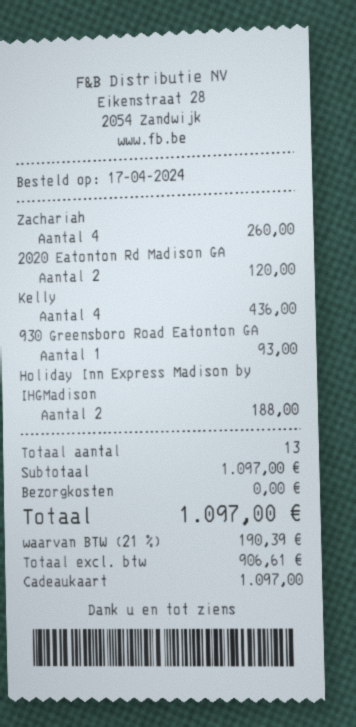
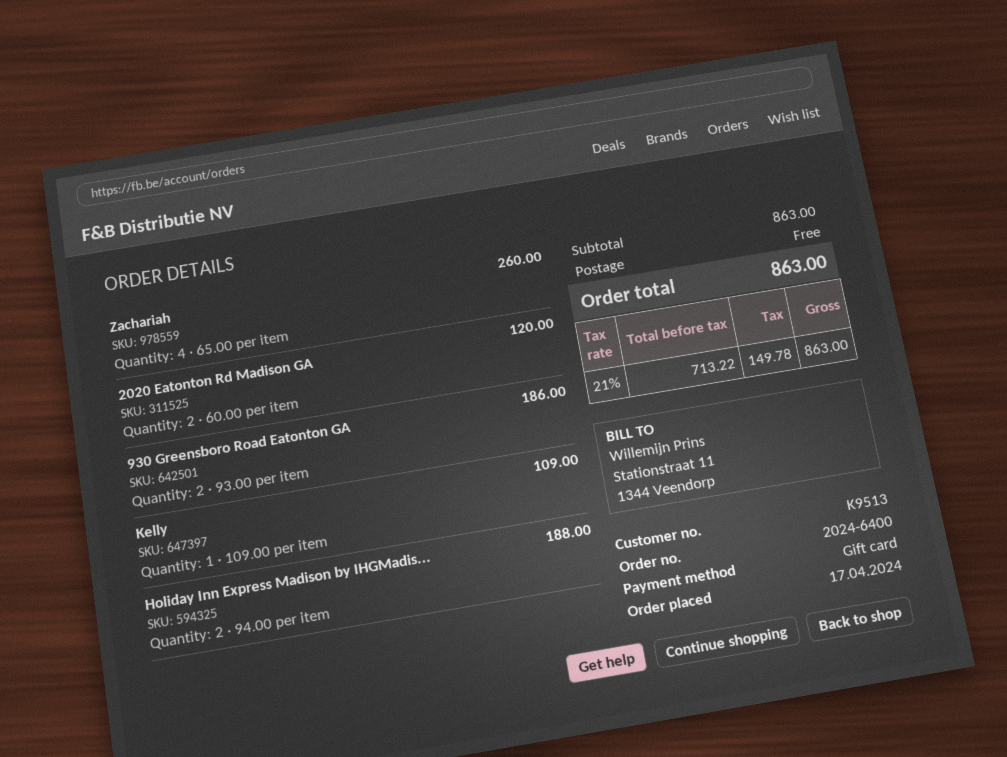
Kelly: 4 for 436.00 -> 1 for 109.00
930 Greensboro Road Eatonton GA: 1 for 93.00 -> 2 for 186.00
subtotal: 1097.00 -> 863.00
net: 906.61 -> 713.22
tax: 21% = 190.39 -> 21% = 149.78
total: 1097.00 -> 863.00

